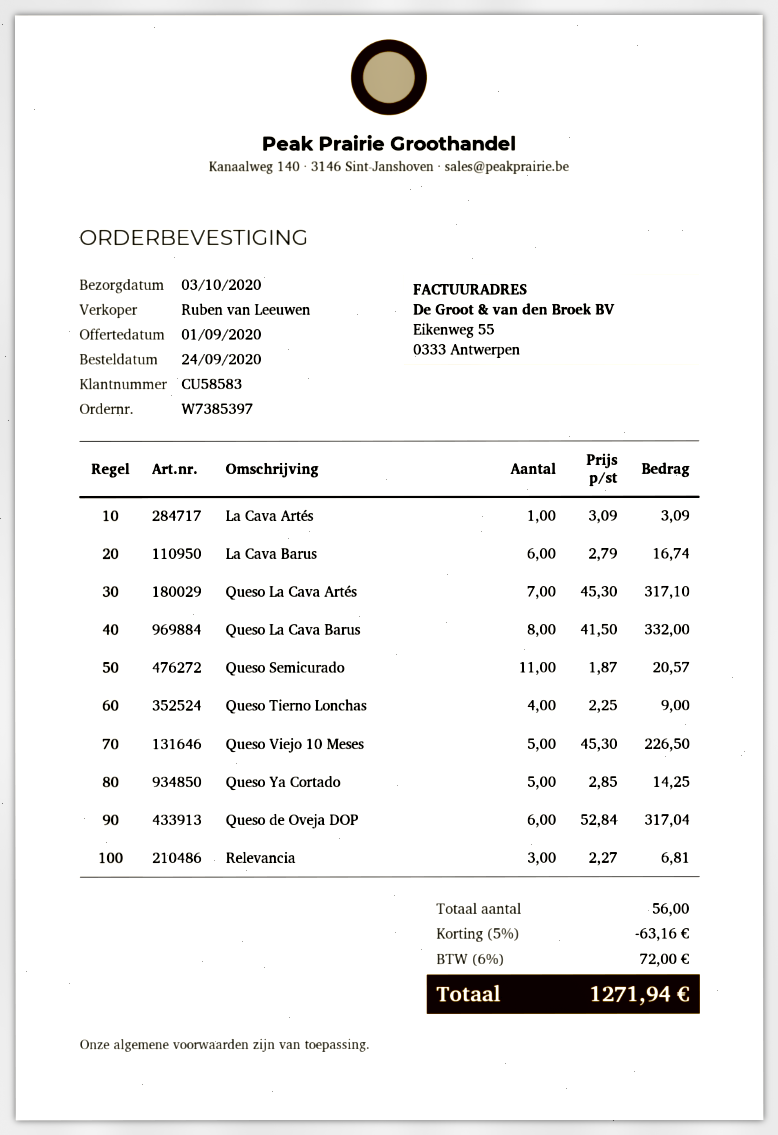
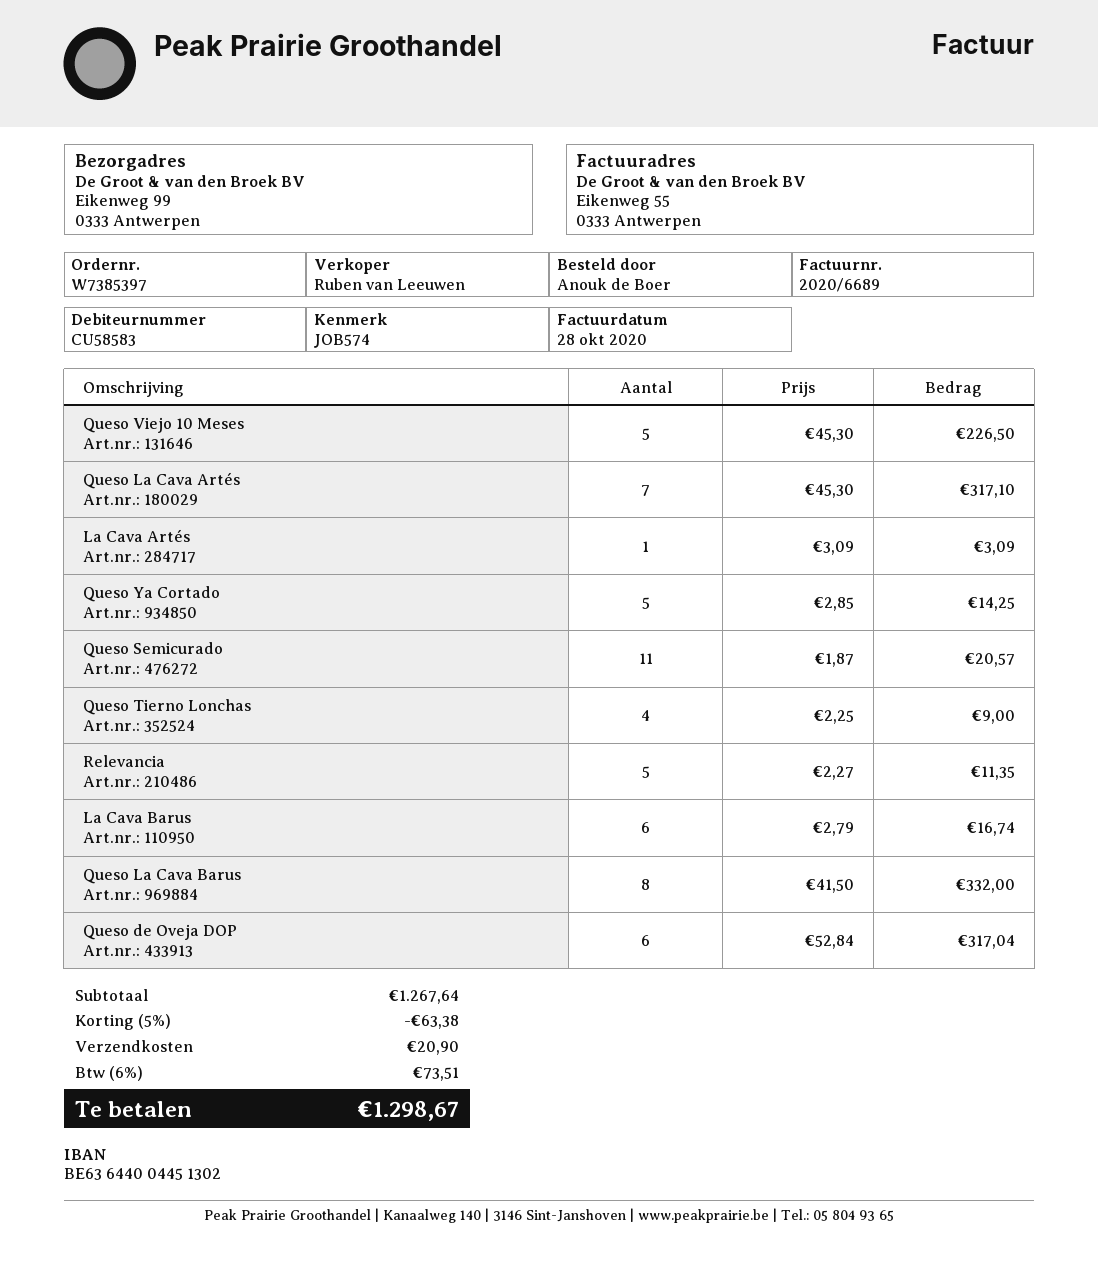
Relevancia: 3 x 2.27 = 6.81 -> 5 x 2.27 = 11.35
discount: 5% = 63.16 -> 5% = 63.38
shipping: none -> 20.90
tax: 6% = 72.00 -> 6% = 73.51
total: 1271.94 -> 1298.67

